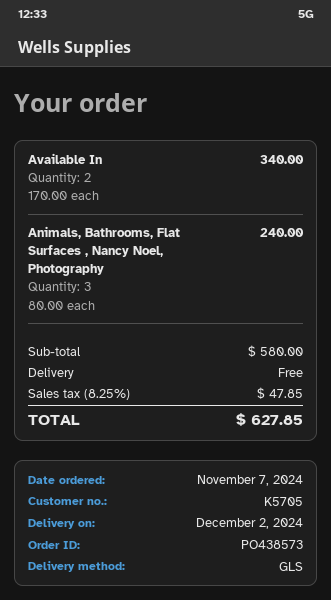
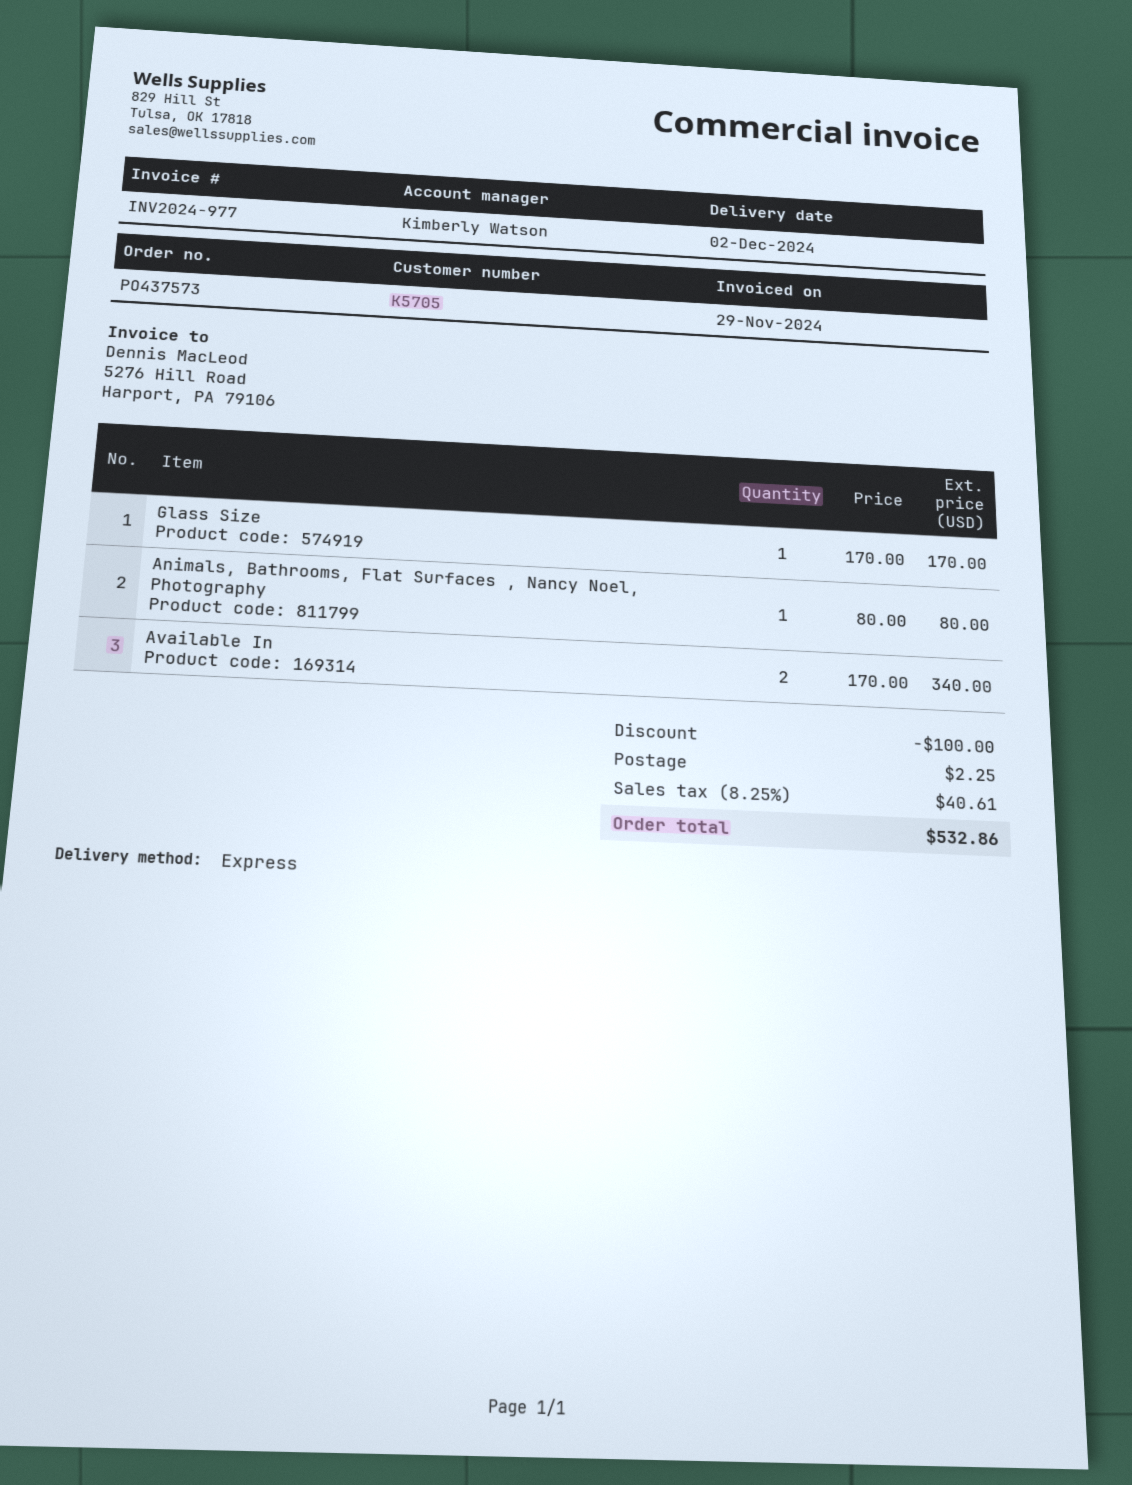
order number: PO438573 -> PO437573
shipping method: GLS -> express
Animals, Bathrooms, Flat Surfaces , Nancy Noel, Photography: 3 x 80.00 = 240.00 -> 1 x 80.00 = 80.00
Glass Size: none -> 1 x 170.00 = 170.00
discount: none -> 100.00
shipping: 0.00 -> 2.25
tax: 8.25% = 47.85 -> 8.25% = 40.61
total: 627.85 -> 532.86

